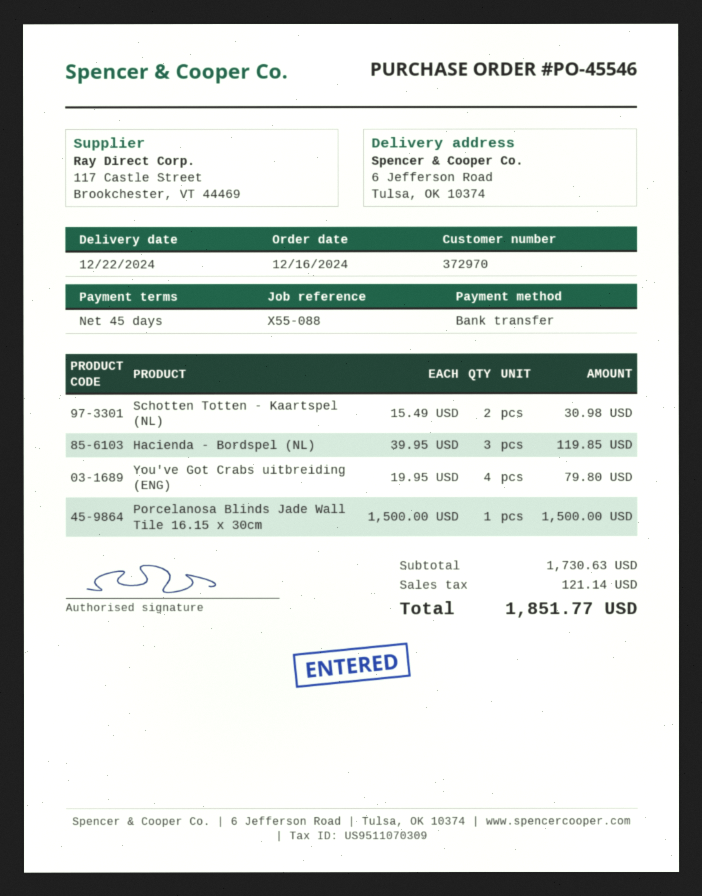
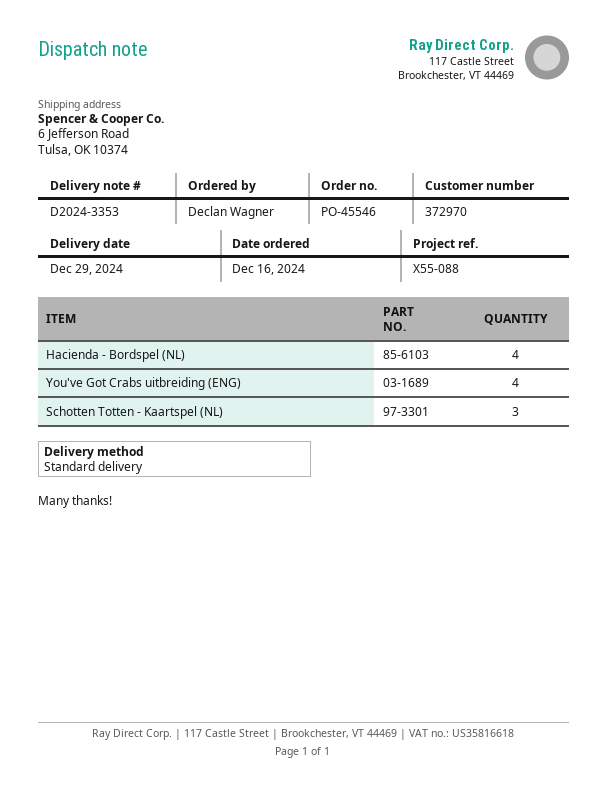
delivery date: 2024-12-22 -> 2024-12-29
Schotten Totten - Kaartspel (NL): 2 -> 3
Hacienda - Bordspel (NL): 3 -> 4
Porcelanosa Blinds Jade Wall Tile 16.15 x 30cm: 1 -> none

